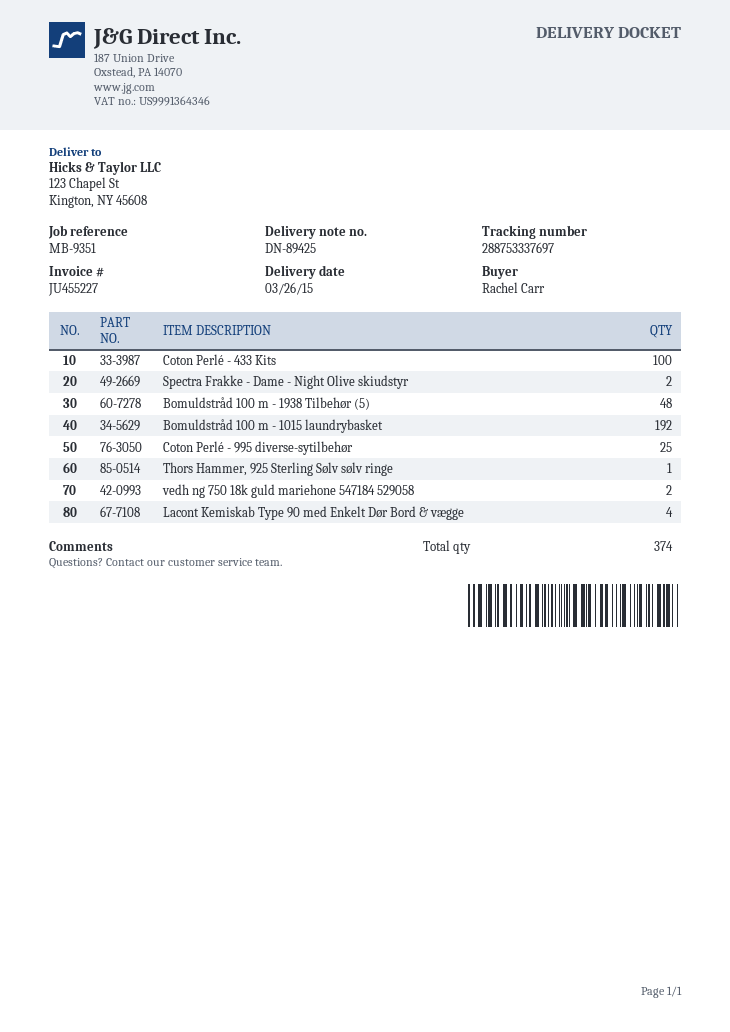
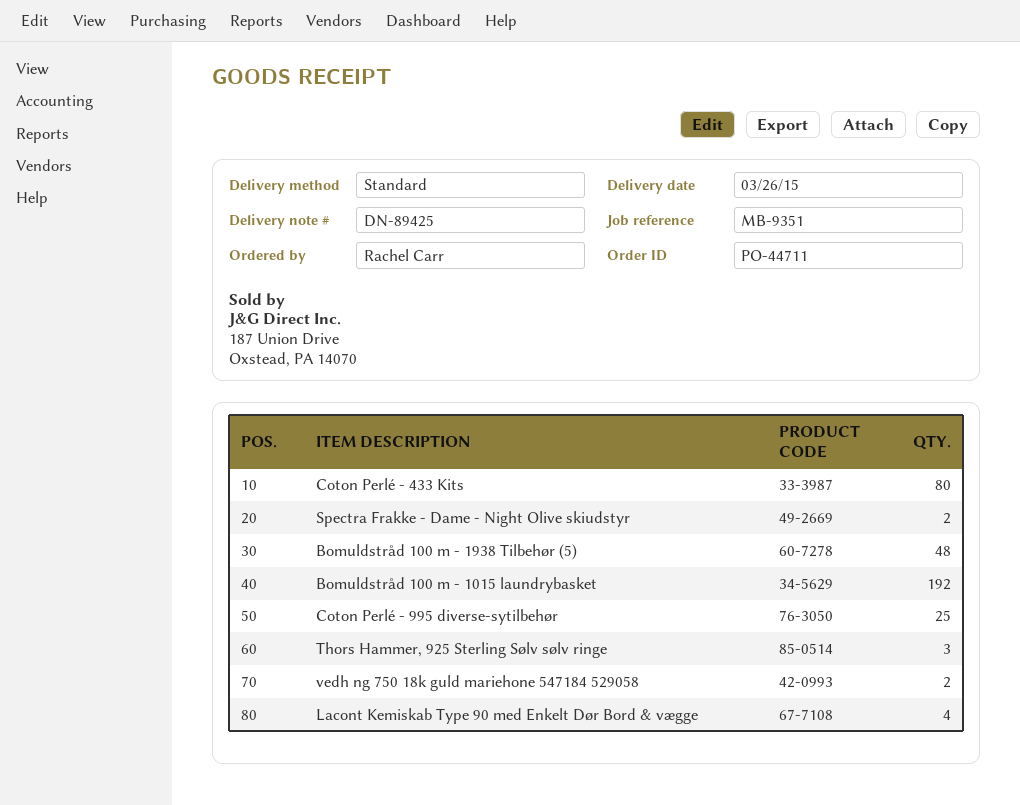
Coton Perlé - 433 Kits: 100 -> 80
Thors Hammer, 925 Sterling Sølv sølv ringe: 1 -> 3

